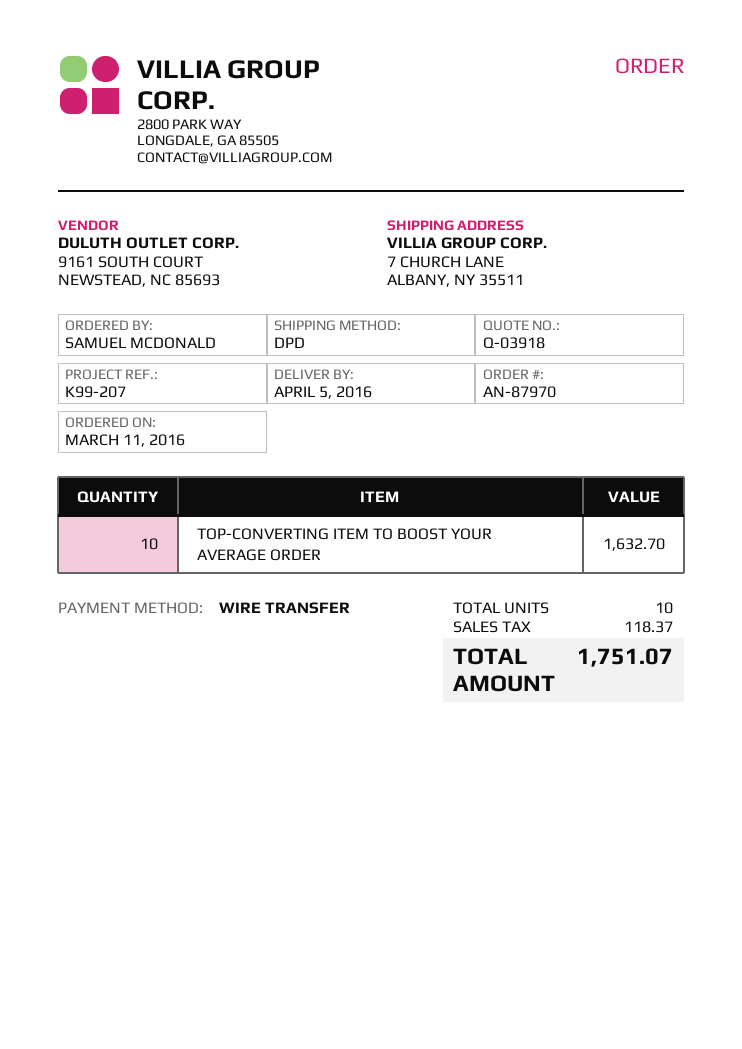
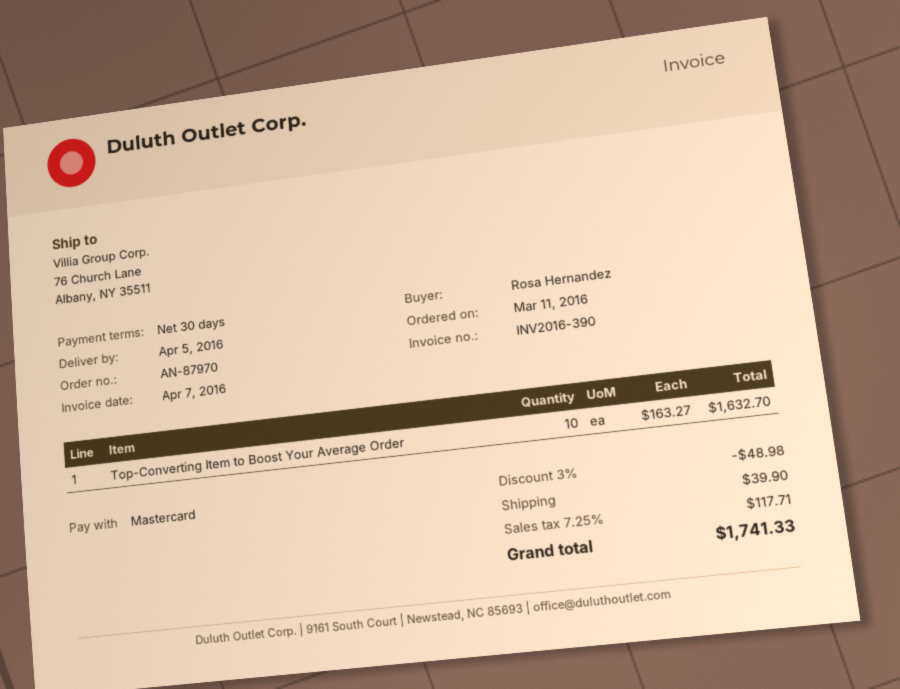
ordered by: SAMUEL MCDONALD -> Rosa Hernandez
payment method: bank transfer -> Mastercard
ship to: 7 CHURCH LANE, ALBANY, NY 35511 -> 76 Church Lane, Albany, NY 35511
discount: none -> 3% = 48.98
shipping: none -> 39.90
tax: 118.37 -> 117.71
total: 1751.07 -> 1741.33

